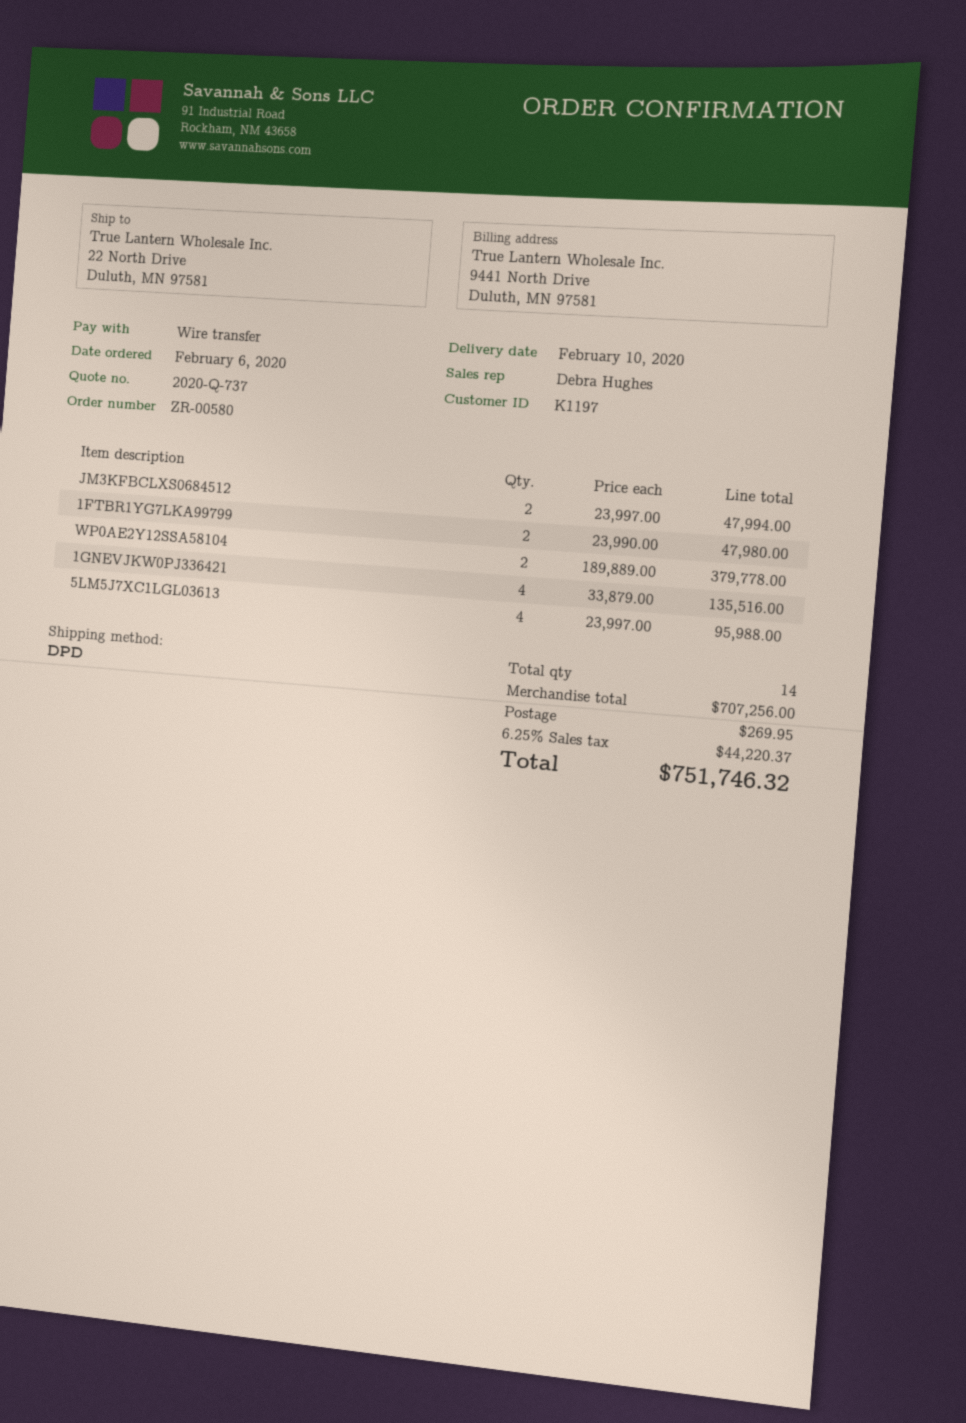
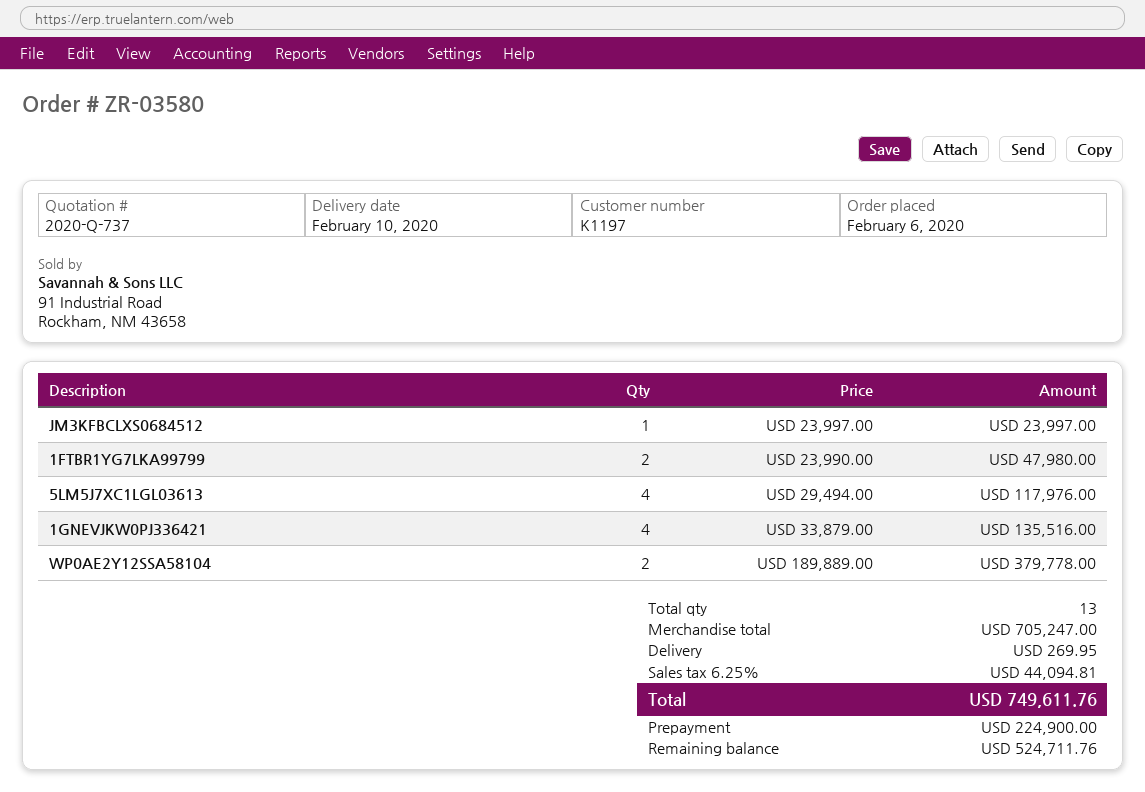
order number: ZR-00580 -> ZR-03580
JM3KFBCLXS0684512: 2 x 23997.00 = 47994.00 -> 1 x 23997.00 = 23997.00
5LM5J7XC1LGL03613: 4 x 23997.00 = 95988.00 -> 4 x 29494.00 = 117976.00
total quantity: 14 -> 13
subtotal: 707256.00 -> 705247.00
tax: 6.25% = 44220.37 -> 6.25% = 44094.81
total: 751746.32 -> 749611.76

